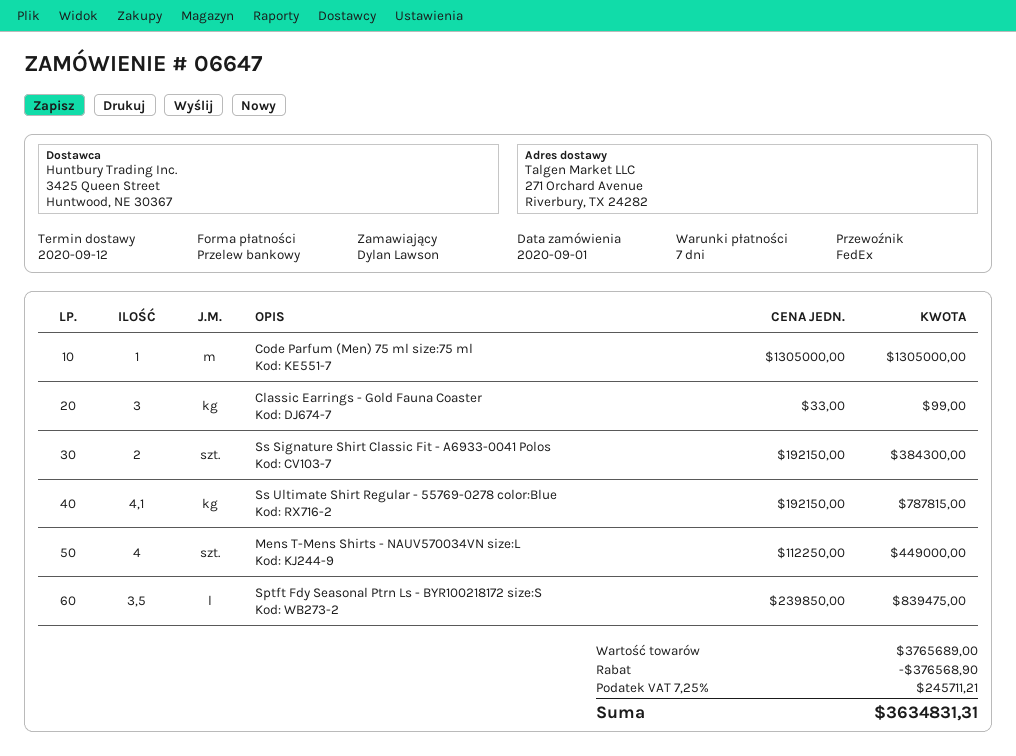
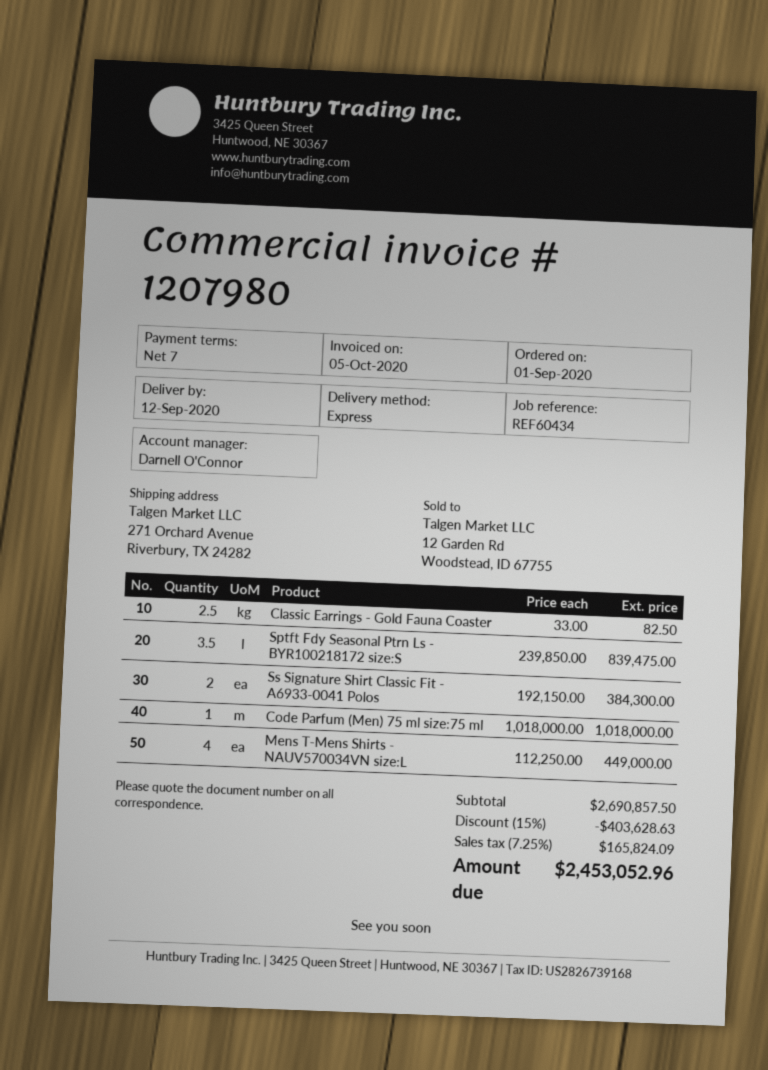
shipping method: FedEx -> express
Code Parfum (Men) 75 ml size:75 ml: 1 x 1305000.00 = 1305000.00 -> 1 x 1018000.00 = 1018000.00
Classic Earrings - Gold Fauna Coaster: 3 x 33.00 = 99.00 -> 2.5 x 33.00 = 82.50
Ss Ultimate Shirt Regular - 55769-0278 color:Blue: 4.1 x 192150.00 = 787815.00 -> none
subtotal: 3765689.00 -> 2690857.50
discount: 376568.90 -> 403628.63
tax: 7.25% = 245711.21 -> 7.25% = 165824.09
total: 3634831.31 -> 2453052.96

